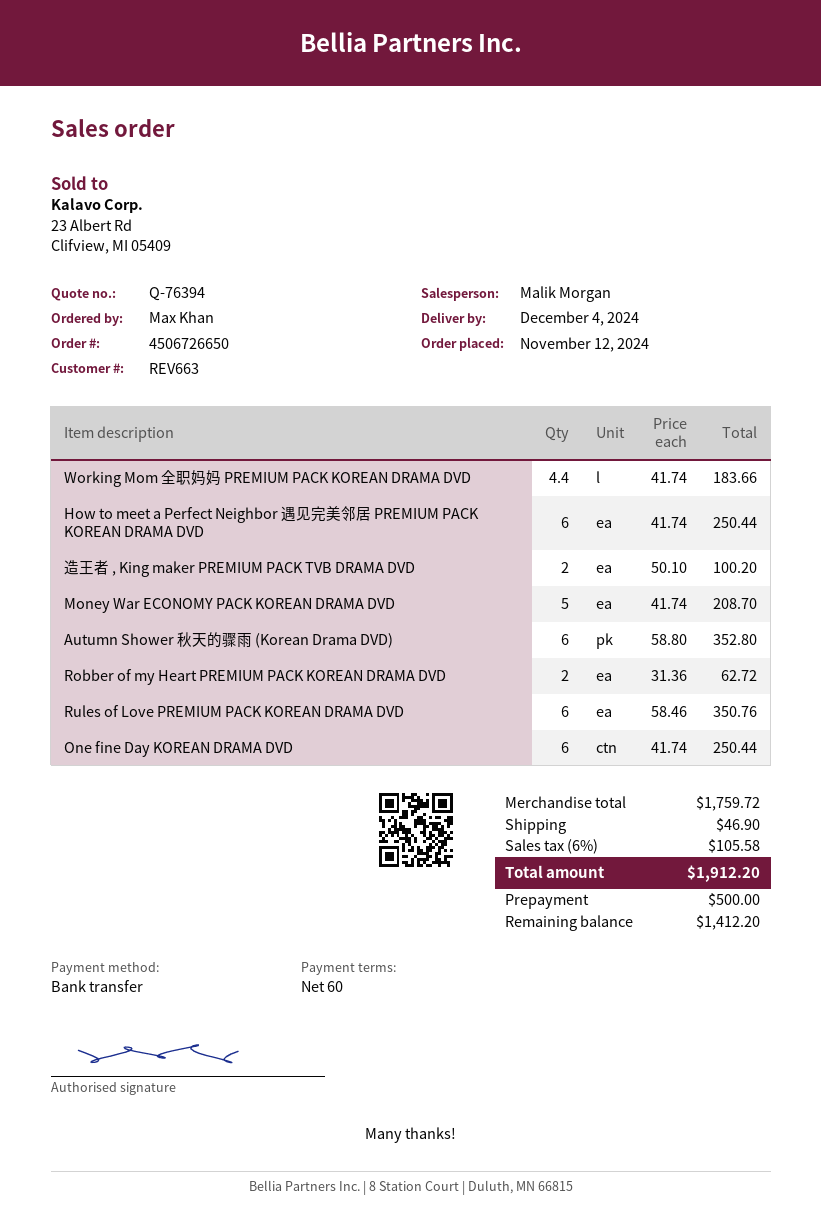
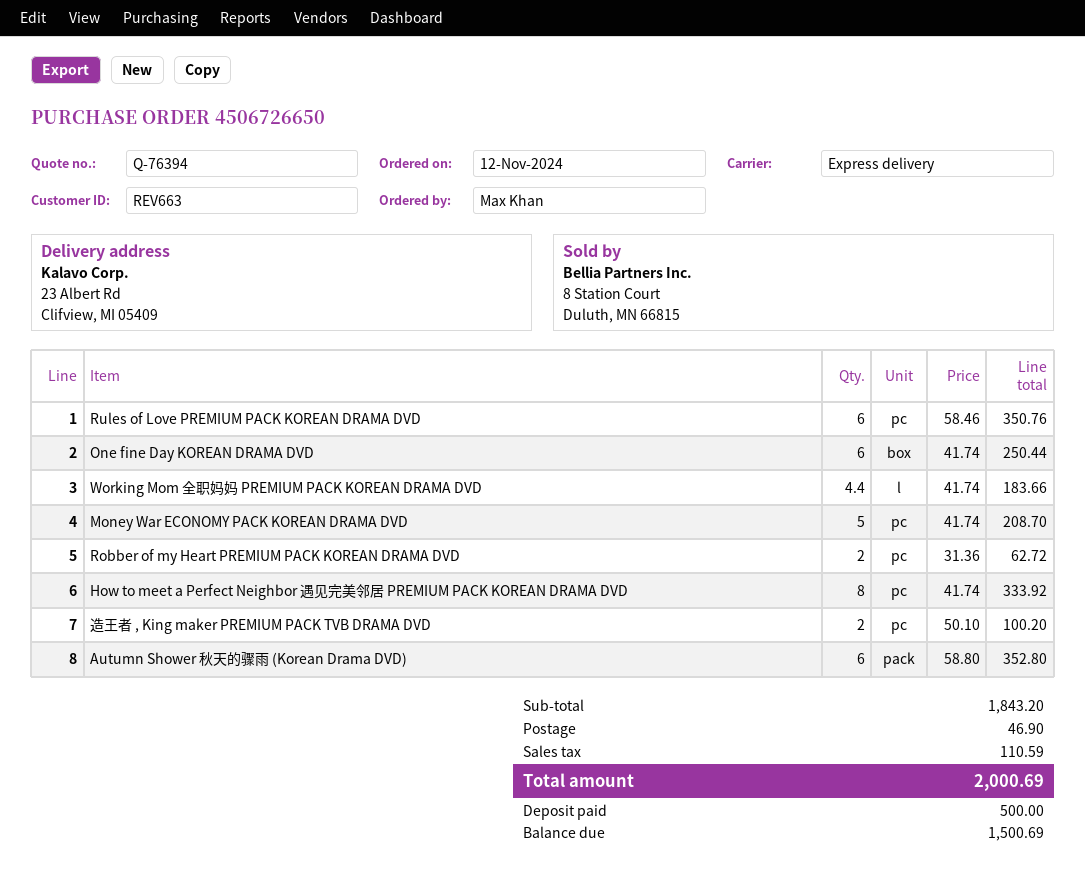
How to meet a Perfect Neighbor 遇见完美邻居 PREMIUM PACK KOREAN DRAMA DVD: 6 x 41.74 = 250.44 -> 8 x 41.74 = 333.92
subtotal: 1759.72 -> 1843.20
tax: 105.58 -> 110.59
total: 1912.20 -> 2000.69
balance: 1412.20 -> 1500.69

